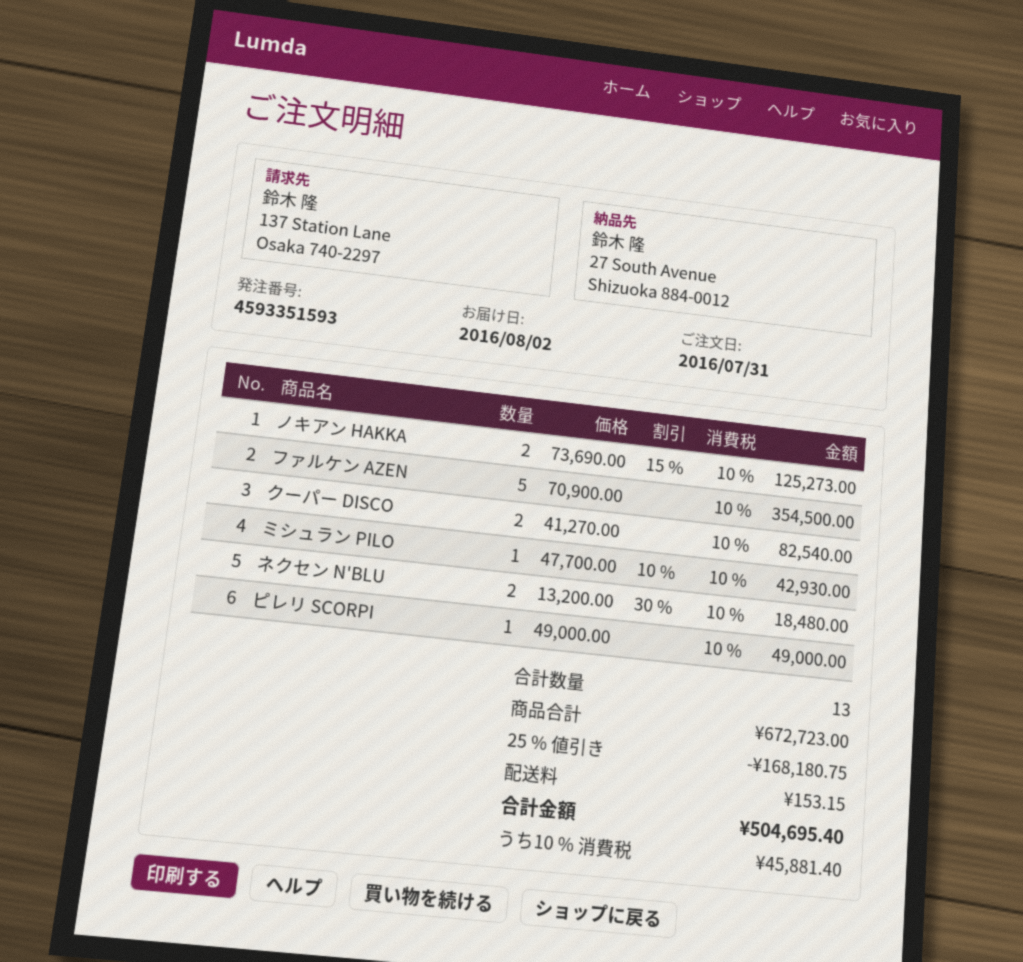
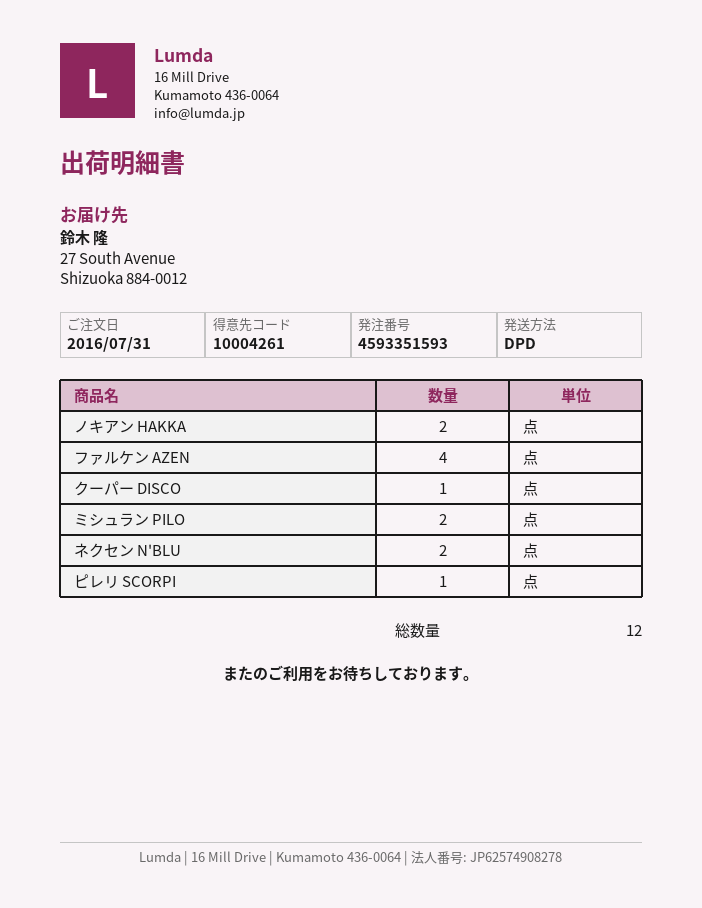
ファルケン AZEN: 5 -> 4
クーパー DISCO: 2 -> 1
ミシュラン PILO: 1 -> 2
total quantity: 13 -> 12

